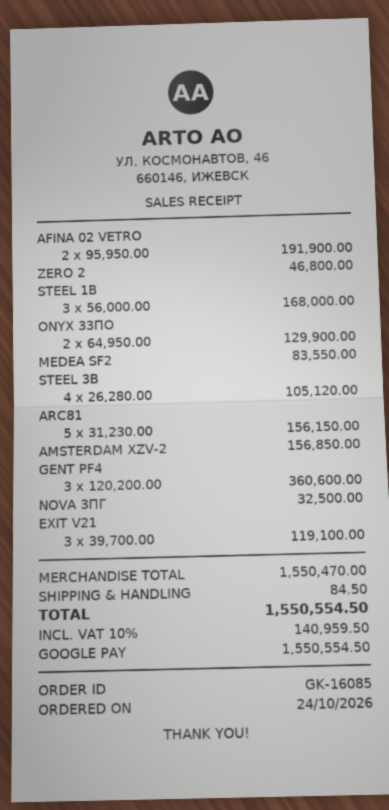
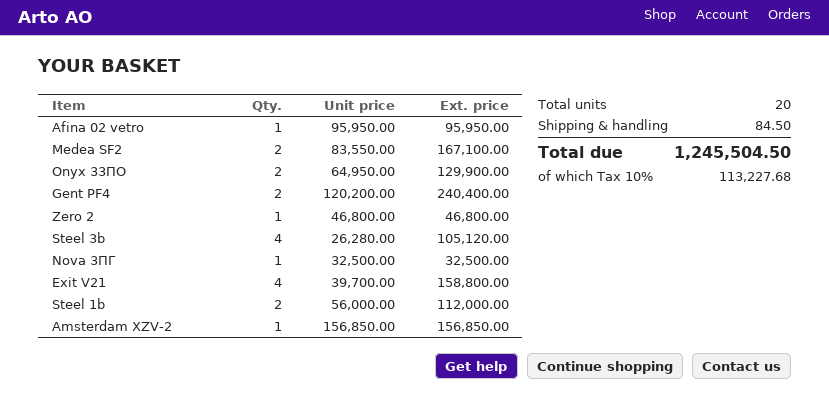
AFINA 02 VETRO: 2 x 95950.00 = 191900.00 -> 1 x 95950.00 = 95950.00
STEEL 1B: 3 x 56000.00 = 168000.00 -> 2 x 56000.00 = 112000.00
MEDEA SF2: 1 x 83550.00 = 83550.00 -> 2 x 83550.00 = 167100.00
ARC81: 5 x 31230.00 = 156150.00 -> none
GENT PF4: 3 x 120200.00 = 360600.00 -> 2 x 120200.00 = 240400.00
EXIT V21: 3 x 39700.00 = 119100.00 -> 4 x 39700.00 = 158800.00
tax: 10% = 140959.50 -> 10% = 113227.68
total: 1550554.50 -> 1245504.50

